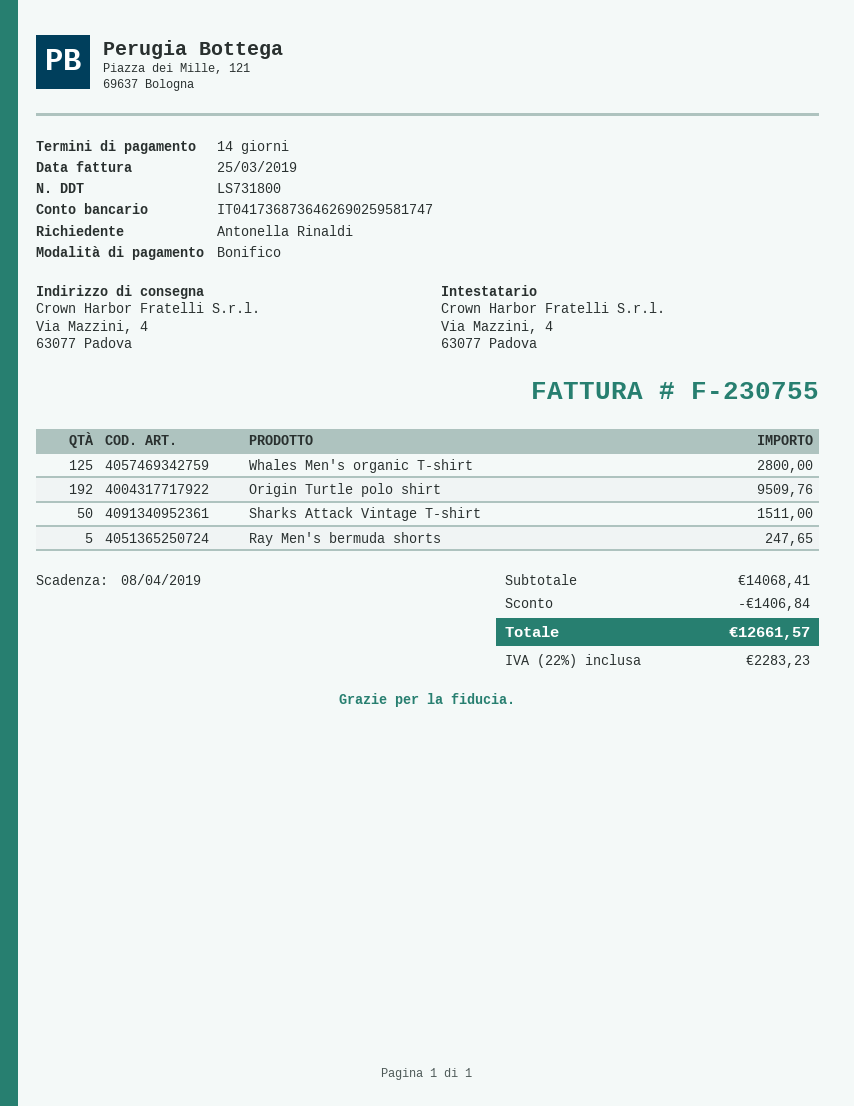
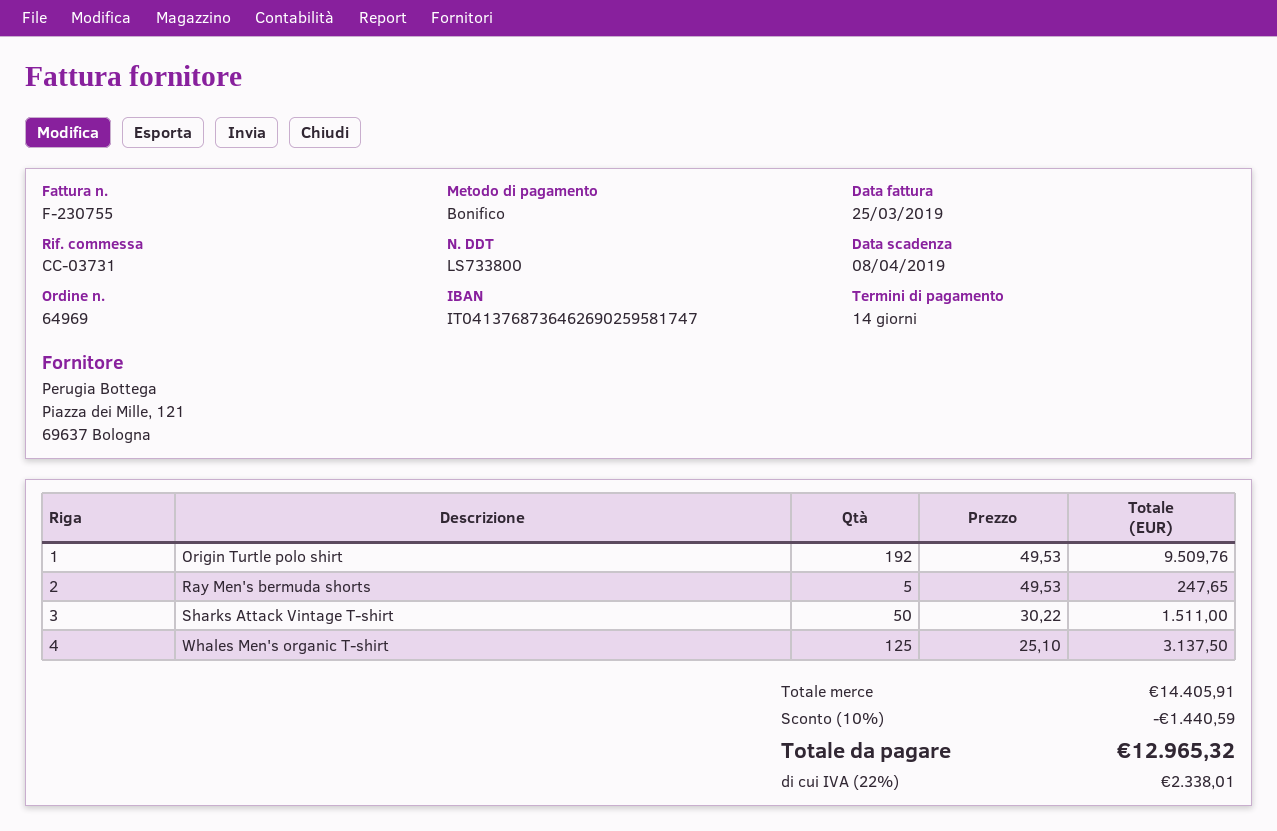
delivery note number: LS731800 -> LS733800
bank account: IT0417368736462690259581747 -> IT0413768736462690259581747
Whales Men's organic T-shirt: 125 for 2800.00 -> 125 for 3137.50
subtotal: 14068.41 -> 14405.91
discount: 1406.84 -> 1440.59
tax: 22% = 2283.23 -> 22% = 2338.01
total: 12661.57 -> 12965.32

